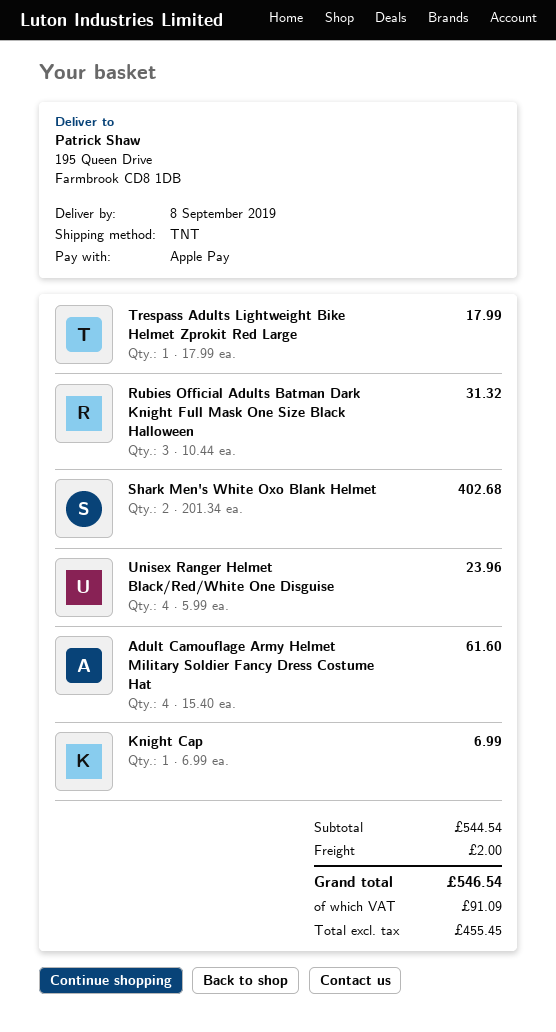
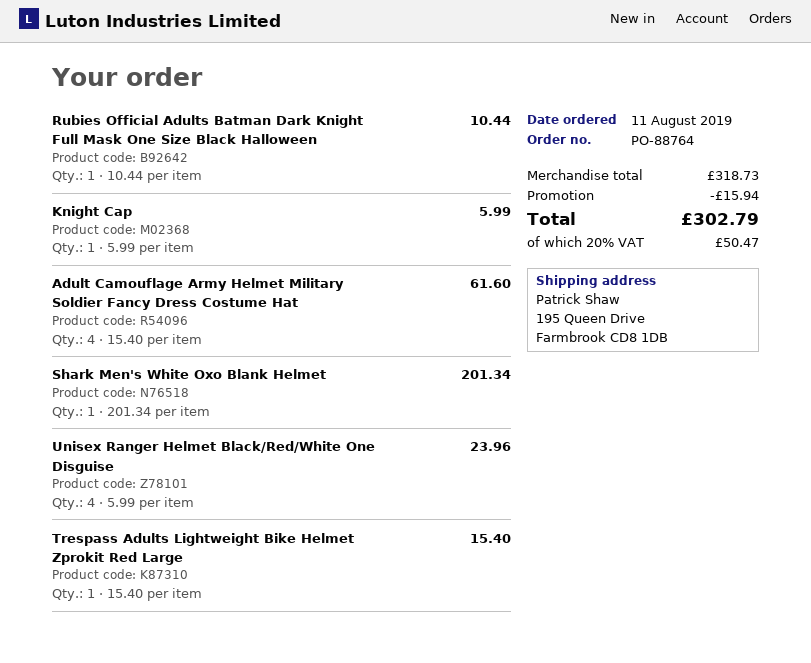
Trespass Adults Lightweight Bike Helmet Zprokit Red Large: 1 x 17.99 = 17.99 -> 1 x 15.40 = 15.40
Rubies Official Adults Batman Dark Knight Full Mask One Size Black Halloween: 3 x 10.44 = 31.32 -> 1 x 10.44 = 10.44
Shark Men's White Oxo Blank Helmet: 2 x 201.34 = 402.68 -> 1 x 201.34 = 201.34
Knight Cap: 1 x 6.99 = 6.99 -> 1 x 5.99 = 5.99
subtotal: 544.54 -> 318.73
discount: none -> 15.94
shipping: 2.00 -> none
tax: 91.09 -> 50.47
total: 546.54 -> 302.79

